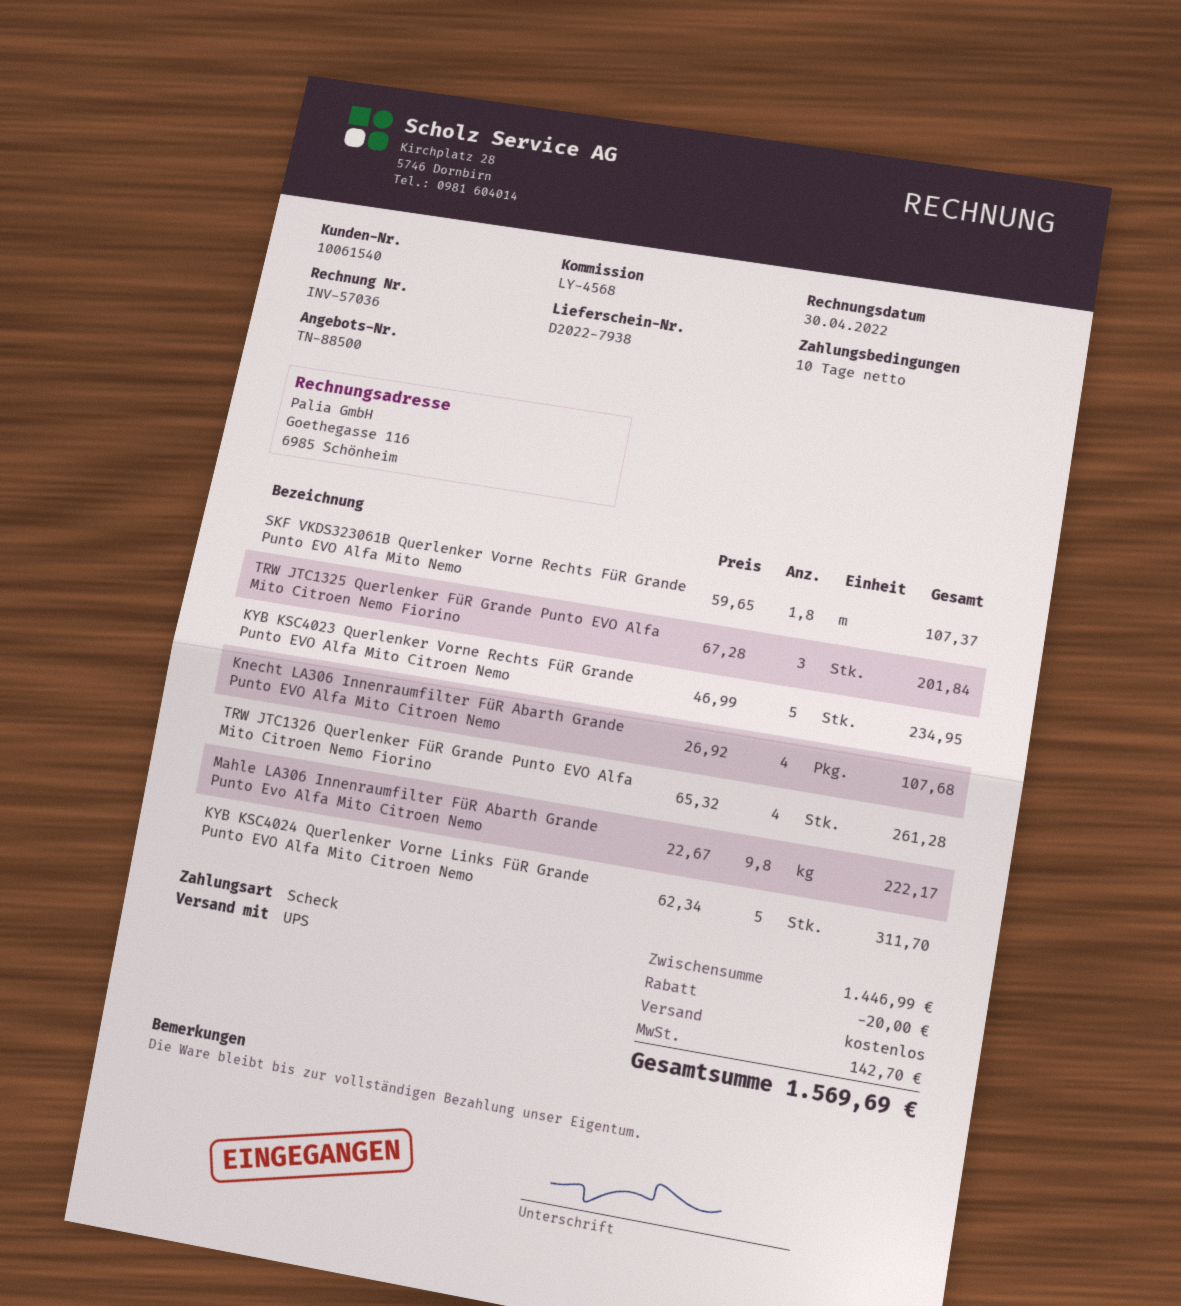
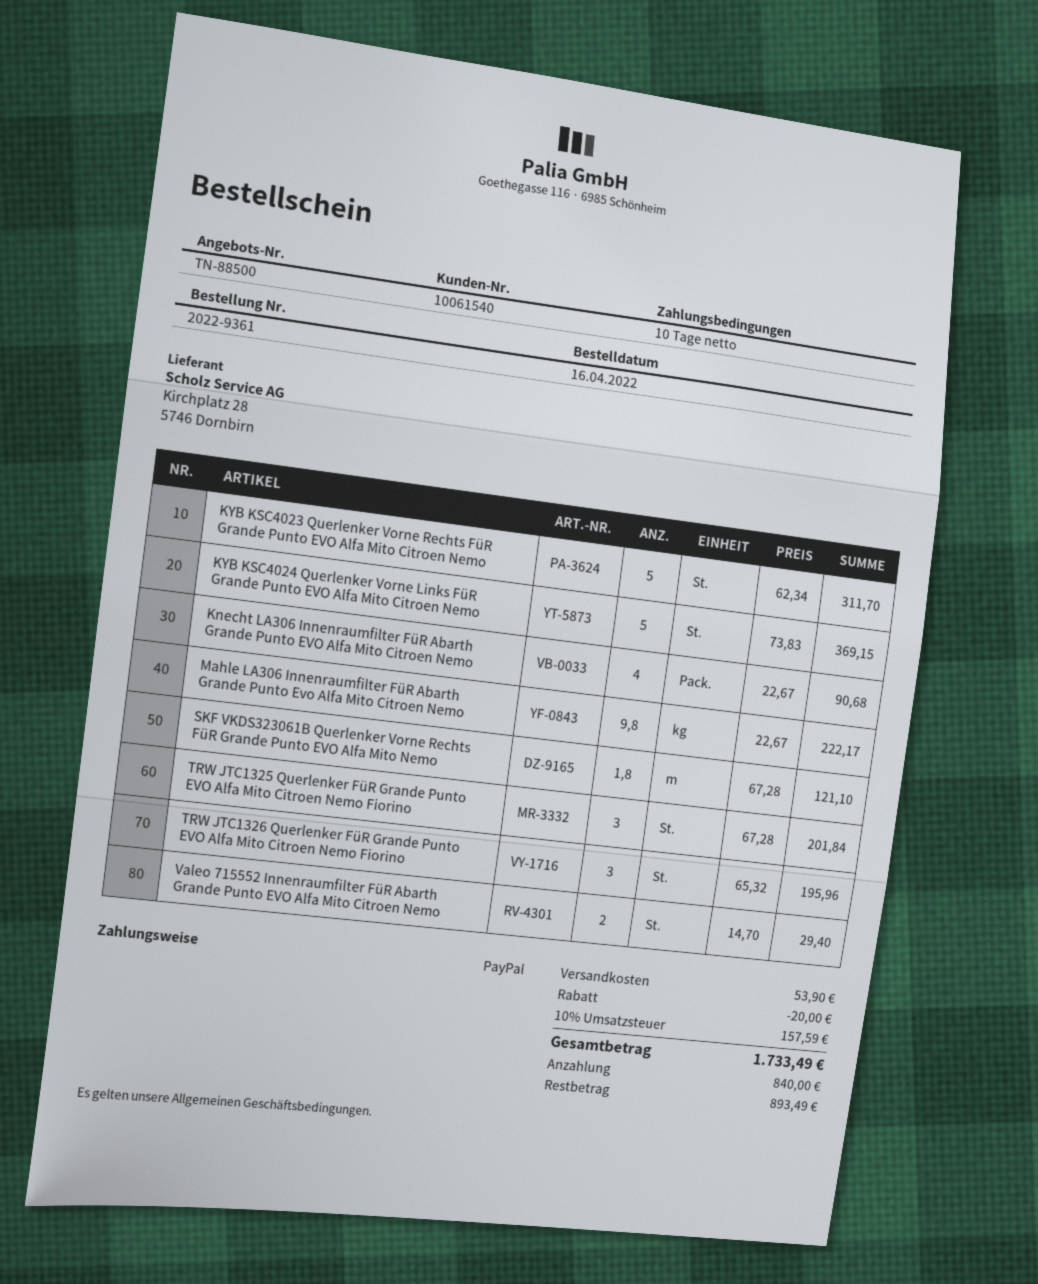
payment method: cheque -> PayPal
SKF VKDS323061B Querlenker Vorne Rechts FüR Grande Punto EVO Alfa Mito Nemo: 1.8 x 59.65 = 107.37 -> 1.8 x 67.28 = 121.10
KYB KSC4023 Querlenker Vorne Rechts FüR Grande Punto EVO Alfa Mito Citroen Nemo: 5 x 46.99 = 234.95 -> 5 x 62.34 = 311.70
Knecht LA306 Innenraumfilter FüR Abarth Grande Punto EVO Alfa Mito Citroen Nemo: 4 x 26.92 = 107.68 -> 4 x 22.67 = 90.68
TRW JTC1326 Querlenker FüR Grande Punto EVO Alfa Mito Citroen Nemo Fiorino: 4 x 65.32 = 261.28 -> 3 x 65.32 = 195.96
KYB KSC4024 Querlenker Vorne Links FüR Grande Punto EVO Alfa Mito Citroen Nemo: 5 x 62.34 = 311.70 -> 5 x 73.83 = 369.15
Valeo 715552 Innenraumfilter FüR Abarth Grande Punto EVO Alfa Mito Citroen Nemo: none -> 2 x 14.70 = 29.40
shipping: 0.00 -> 53.90
tax: 142.70 -> 157.59
total: 1569.69 -> 1733.49

